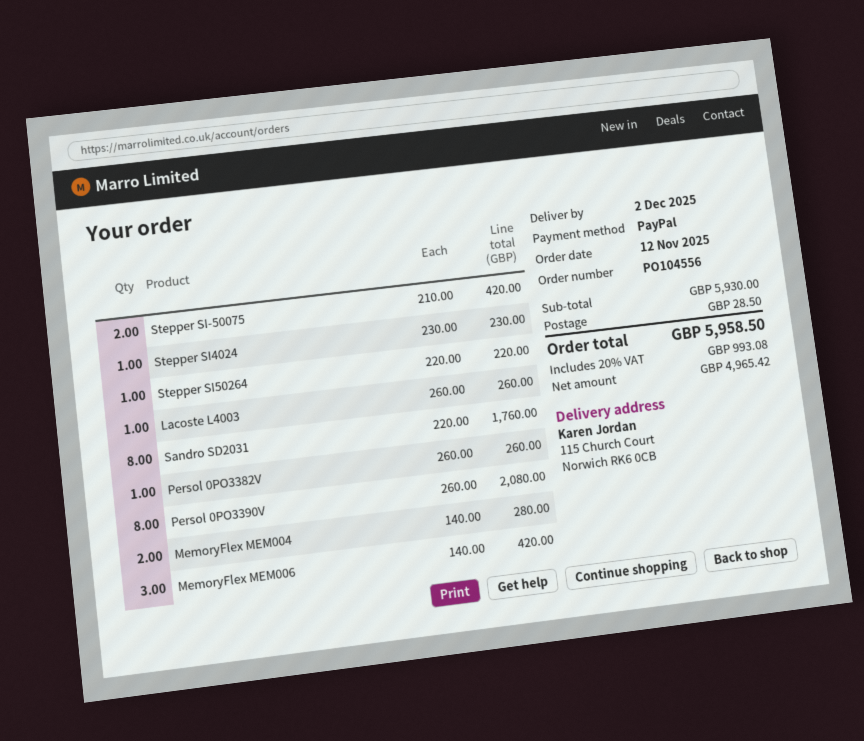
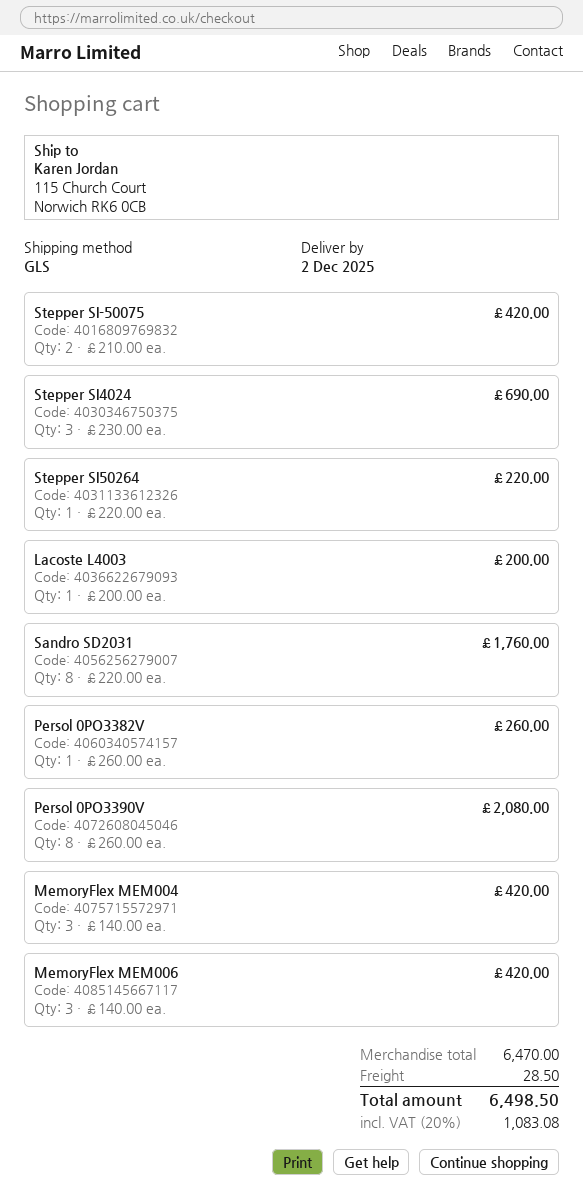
Stepper SI4024: 1 x 230.00 = 230.00 -> 3 x 230.00 = 690.00
Lacoste L4003: 1 x 260.00 = 260.00 -> 1 x 200.00 = 200.00
MemoryFlex MEM004: 2 x 140.00 = 280.00 -> 3 x 140.00 = 420.00
subtotal: 5930.00 -> 6470.00
tax: 20% = 993.08 -> 20% = 1083.08
total: 5958.50 -> 6498.50

